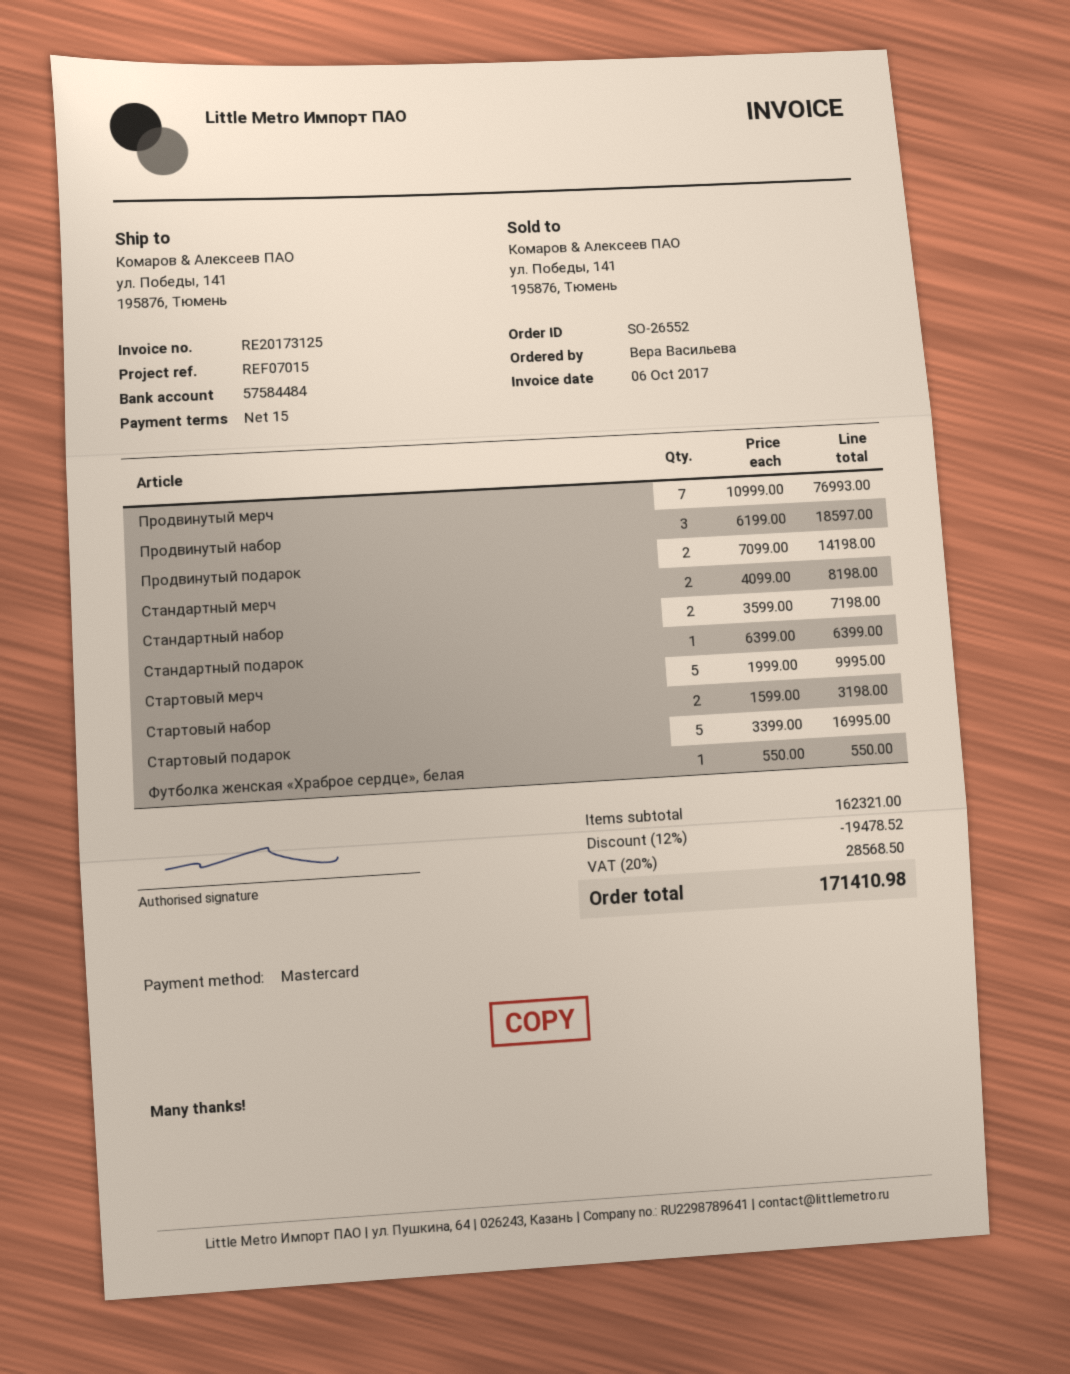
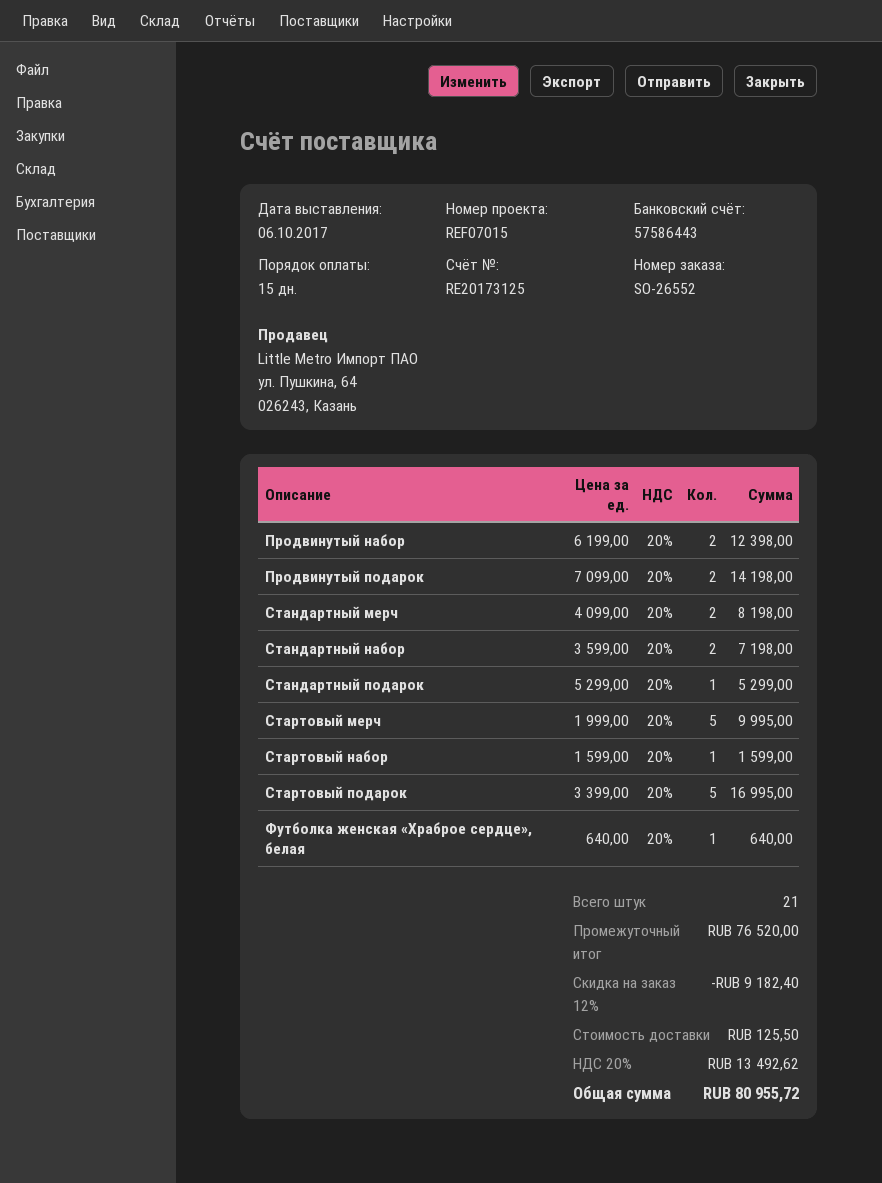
bank account: 57584484 -> 57586443
Продвинутый мерч: 7 x 10999.00 = 76993.00 -> none
Продвинутый набор: 3 x 6199.00 = 18597.00 -> 2 x 6199.00 = 12398.00
Стандартный подарок: 1 x 6399.00 = 6399.00 -> 1 x 5299.00 = 5299.00
Стартовый набор: 2 x 1599.00 = 3198.00 -> 1 x 1599.00 = 1599.00
Футболка женская «Храброе сердце», белая: 1 x 550.00 = 550.00 -> 1 x 640.00 = 640.00
subtotal: 162321.00 -> 76520.00
discount: 12% = 19478.52 -> 12% = 9182.40
shipping: none -> 125.50
tax: 20% = 28568.50 -> 20% = 13492.62
total: 171410.98 -> 80955.72

